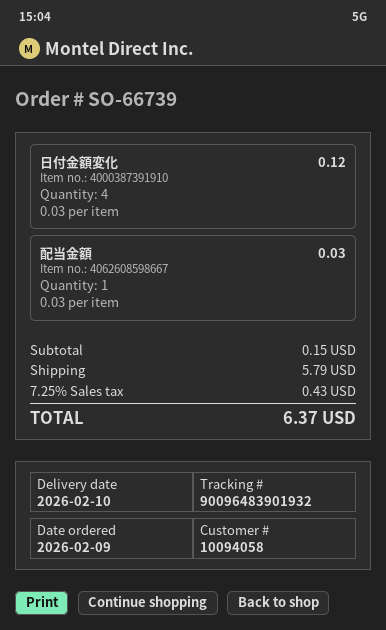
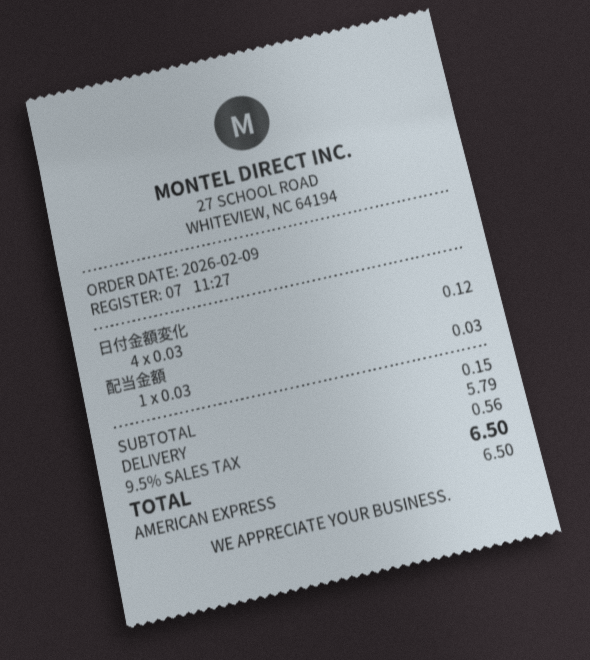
tax: 7.25% = 0.43 -> 9.5% = 0.56
total: 6.37 -> 6.50

